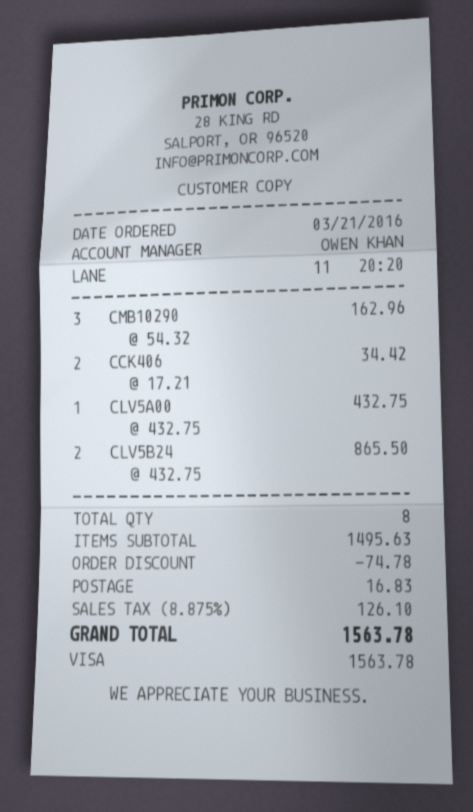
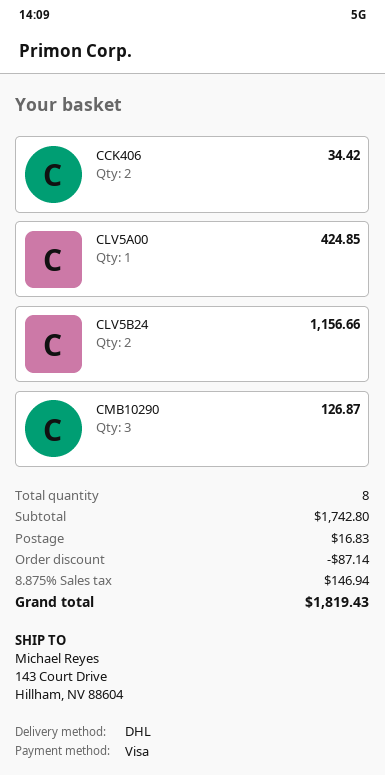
CMB10290: 3 for 162.96 -> 3 for 126.87
CLV5A00: 1 for 432.75 -> 1 for 424.85
CLV5B24: 2 for 865.50 -> 2 for 1156.66
subtotal: 1495.63 -> 1742.80
discount: 74.78 -> 87.14
tax: 8.875% = 126.10 -> 8.875% = 146.94
total: 1563.78 -> 1819.43

